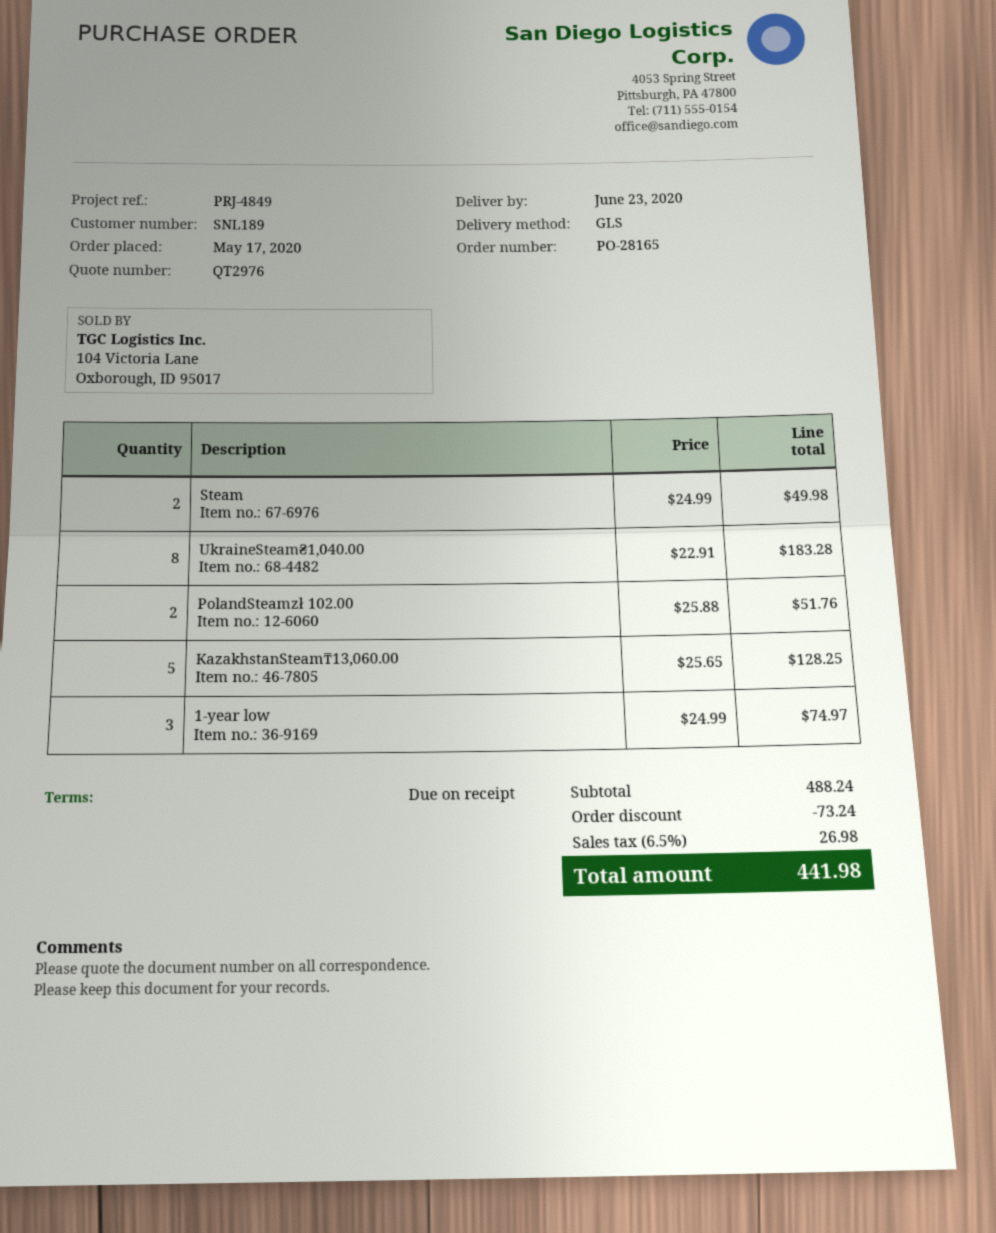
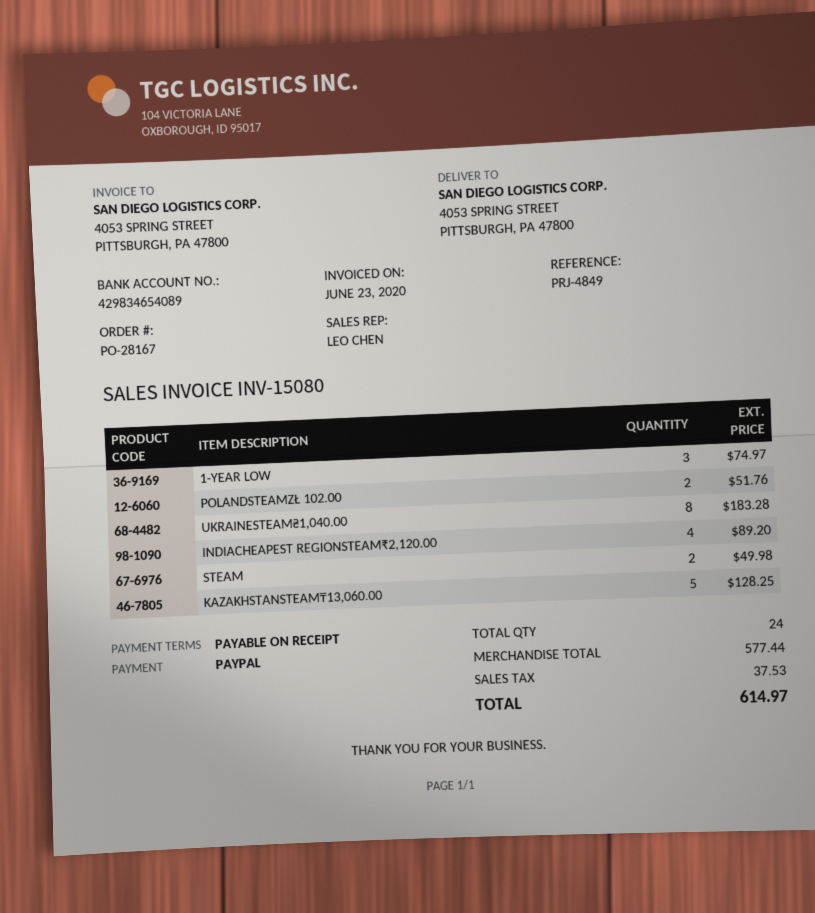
order number: PO-28165 -> PO-28167
INDIACHEAPEST REGIONSTEAM₹2,120.00: none -> 4 for 89.20
subtotal: 488.24 -> 577.44
discount: 73.24 -> none
tax: 26.98 -> 37.53
total: 441.98 -> 614.97

